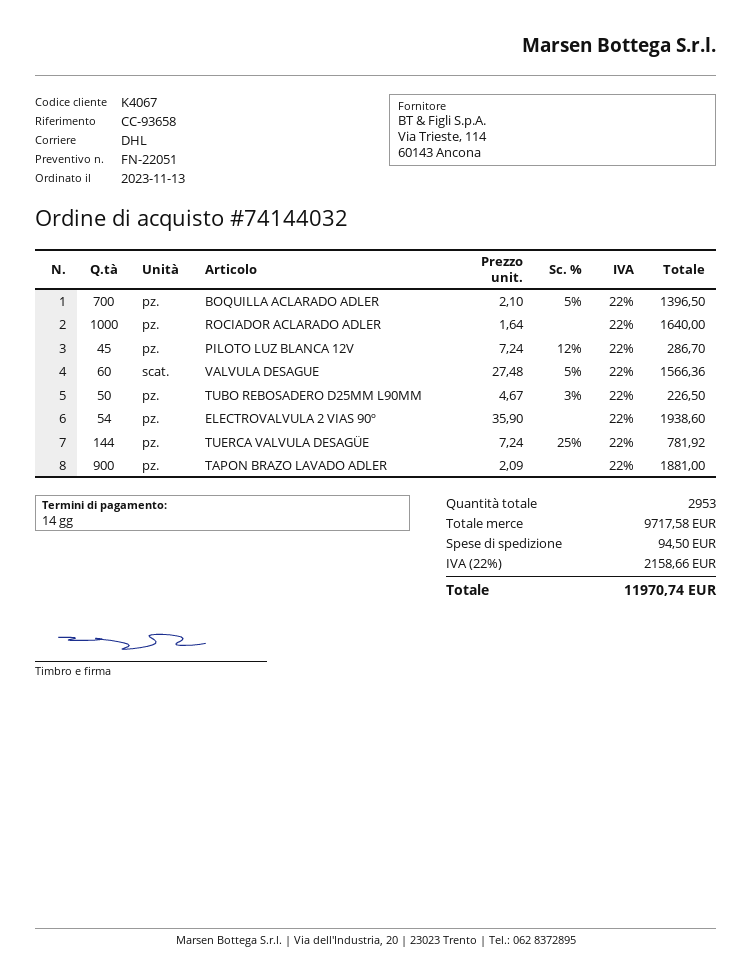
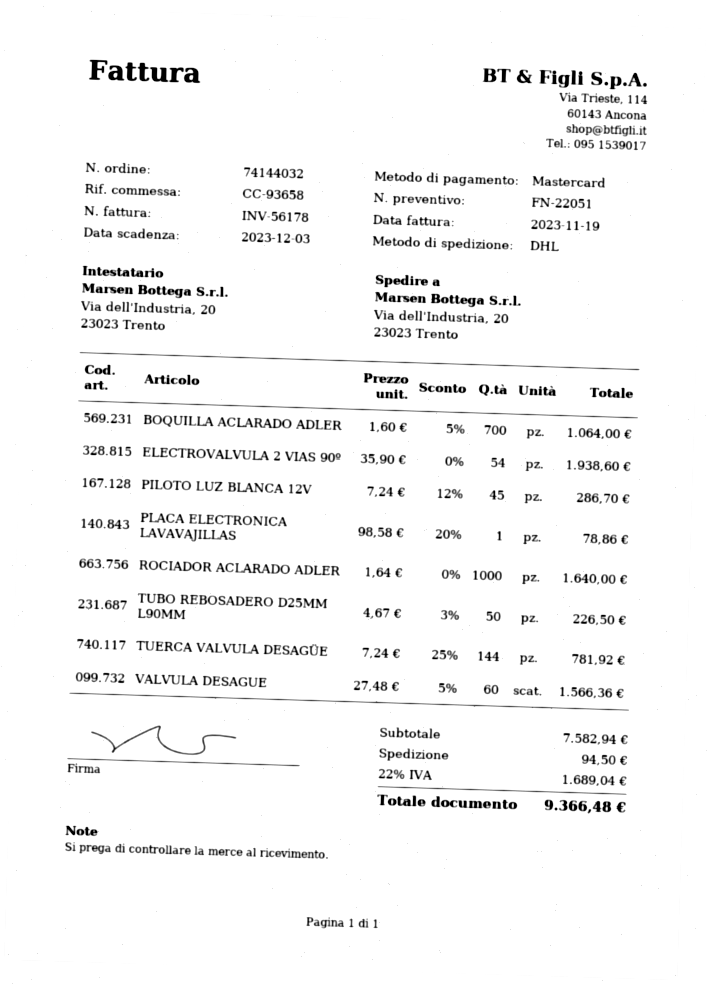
BOQUILLA ACLARADO ADLER: 700 x 2.10 - 5% = 1396.50 -> 700 x 1.60 - 5% = 1064.00
TAPON BRAZO LAVADO ADLER: 900 x 2.09 = 1881.00 -> none
PLACA ELECTRONICA LAVAVAJILLAS: none -> 1 x 98.58 - 20% = 78.86
subtotal: 9717.58 -> 7582.94
tax: 22% = 2158.66 -> 22% = 1689.04
total: 11970.74 -> 9366.48

